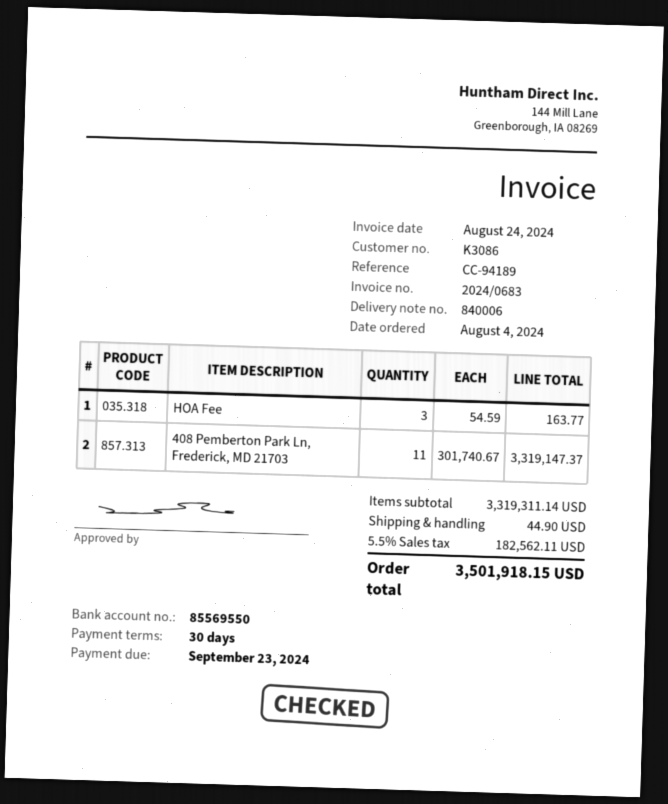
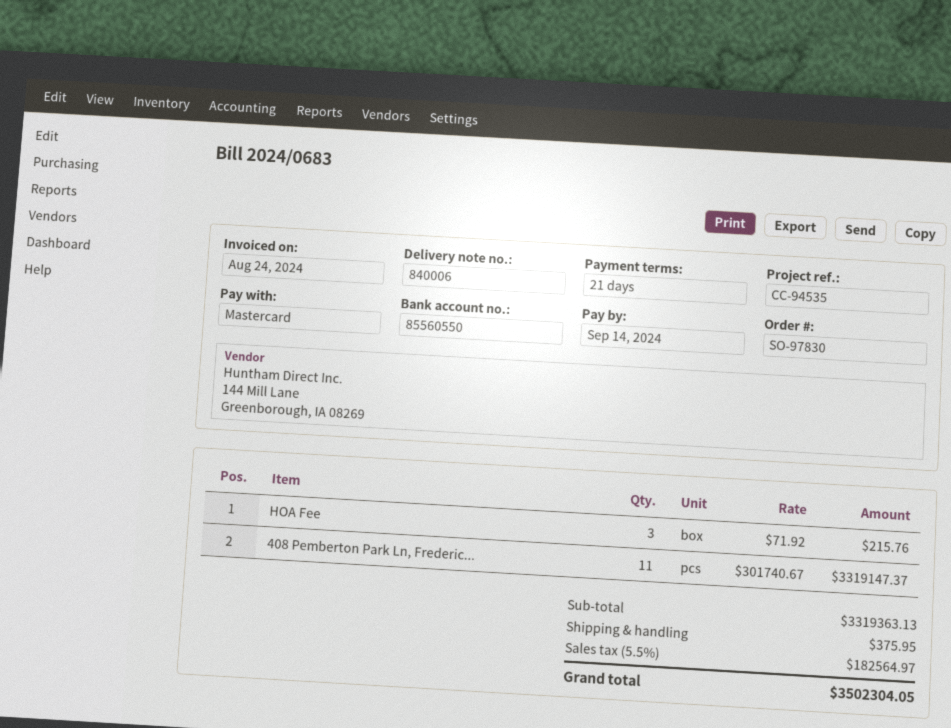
payment terms: 30 days -> 21 days
due date: 2024-09-23 -> 2024-09-14
reference: CC-94189 -> CC-94535
bank account: 85569550 -> 85560550
HOA Fee: 3 x 54.59 = 163.77 -> 3 x 71.92 = 215.76
subtotal: 3319311.14 -> 3319363.13
shipping: 44.90 -> 375.95
tax: 5.5% = 182562.11 -> 5.5% = 182564.97
total: 3501918.15 -> 3502304.05

